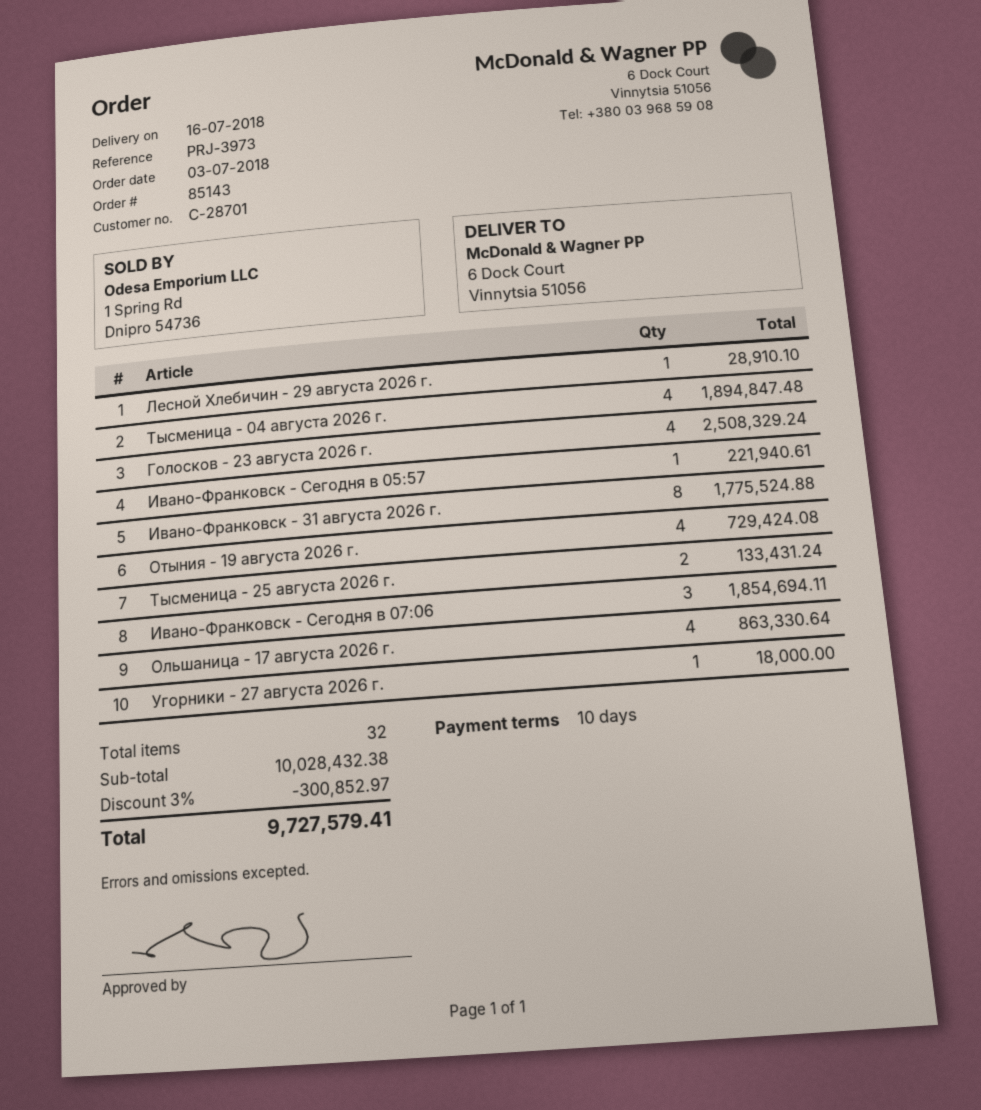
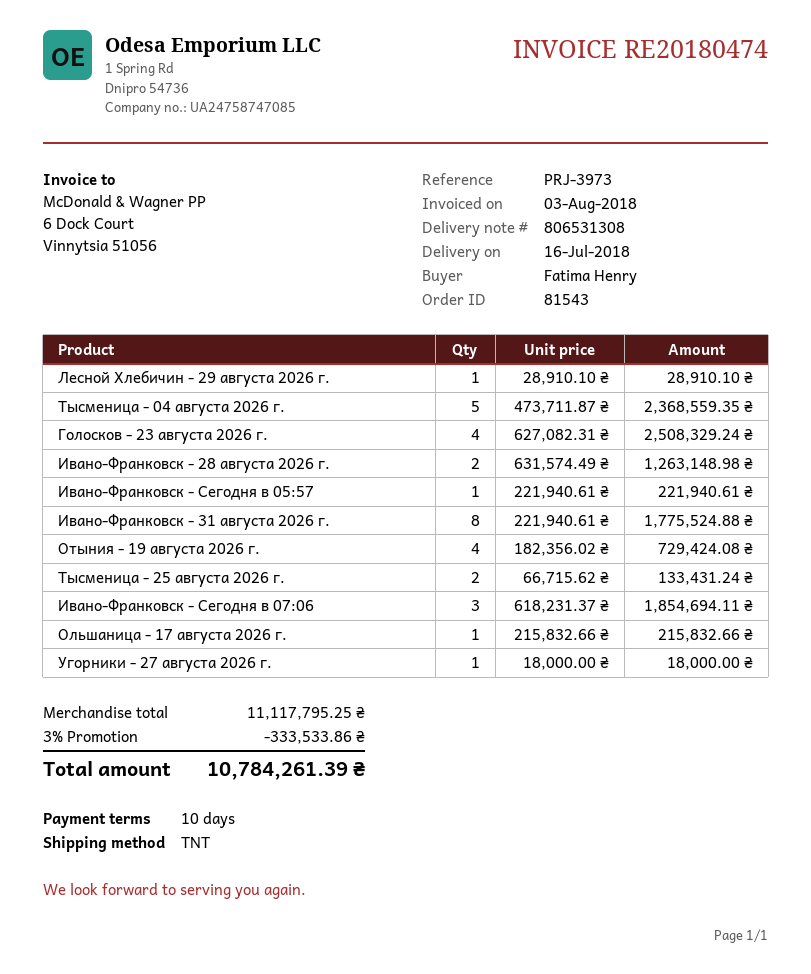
order number: 85143 -> 81543
Тысменица - 04 августа 2026 г.: 4 for 1894847.48 -> 5 for 2368559.35
Ольшаница - 17 августа 2026 г.: 4 for 863330.64 -> 1 for 215832.66
Ивано-Франковск - 28 августа 2026 г.: none -> 2 for 1263148.98
subtotal: 10028432.38 -> 11117795.25
discount: 3% = 300852.97 -> 3% = 333533.86
total: 9727579.41 -> 10784261.39

